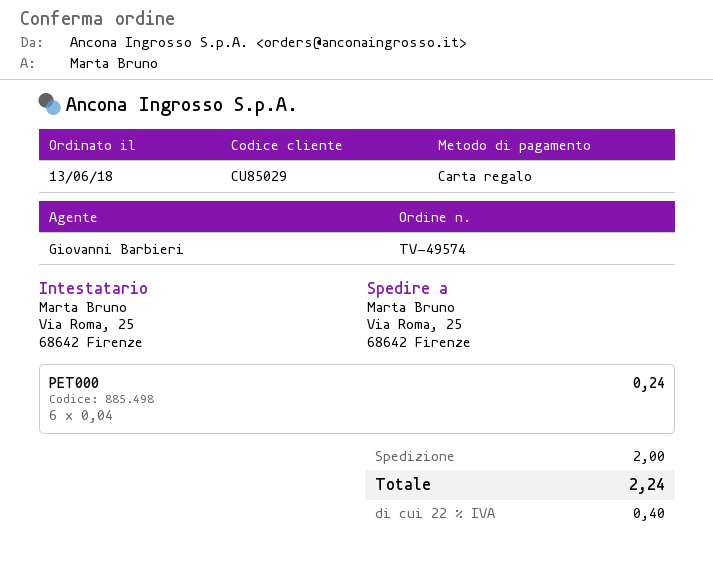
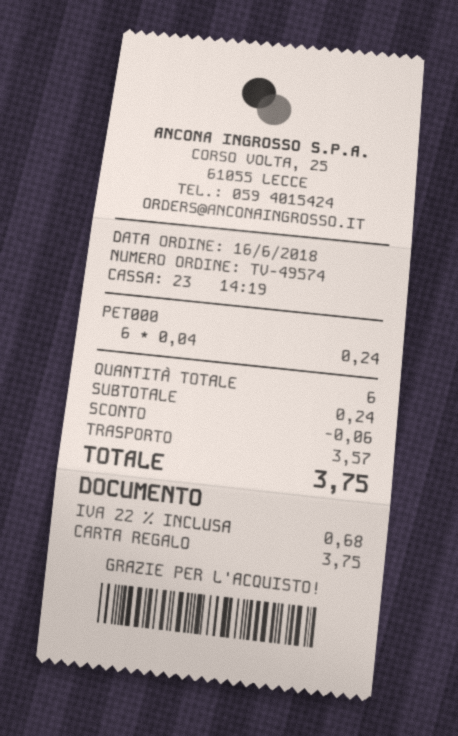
order date: 2018-06-13 -> 2018-06-16
discount: none -> 0.06
shipping: 2.00 -> 3.57
tax: 22% = 0.40 -> 22% = 0.68
total: 2.24 -> 3.75

